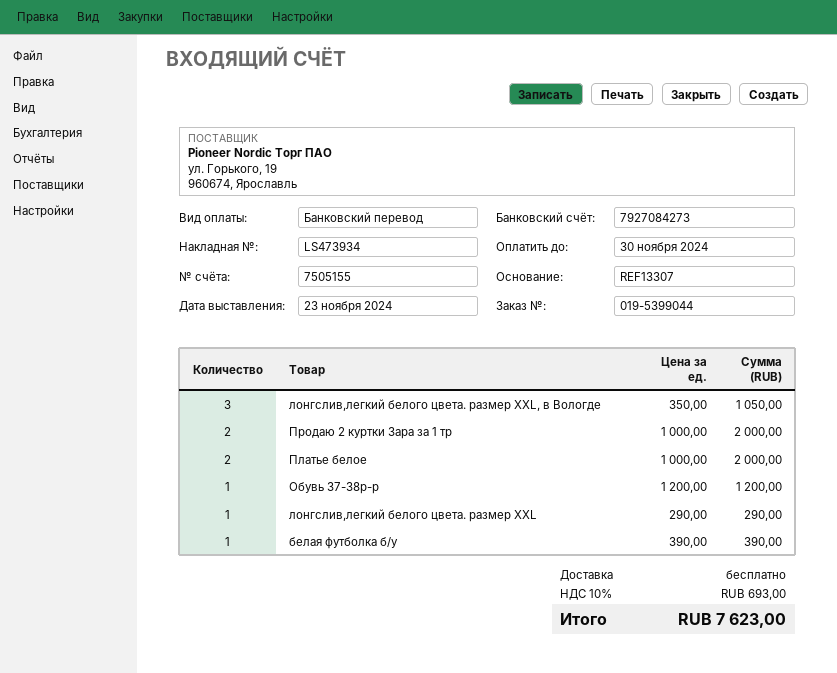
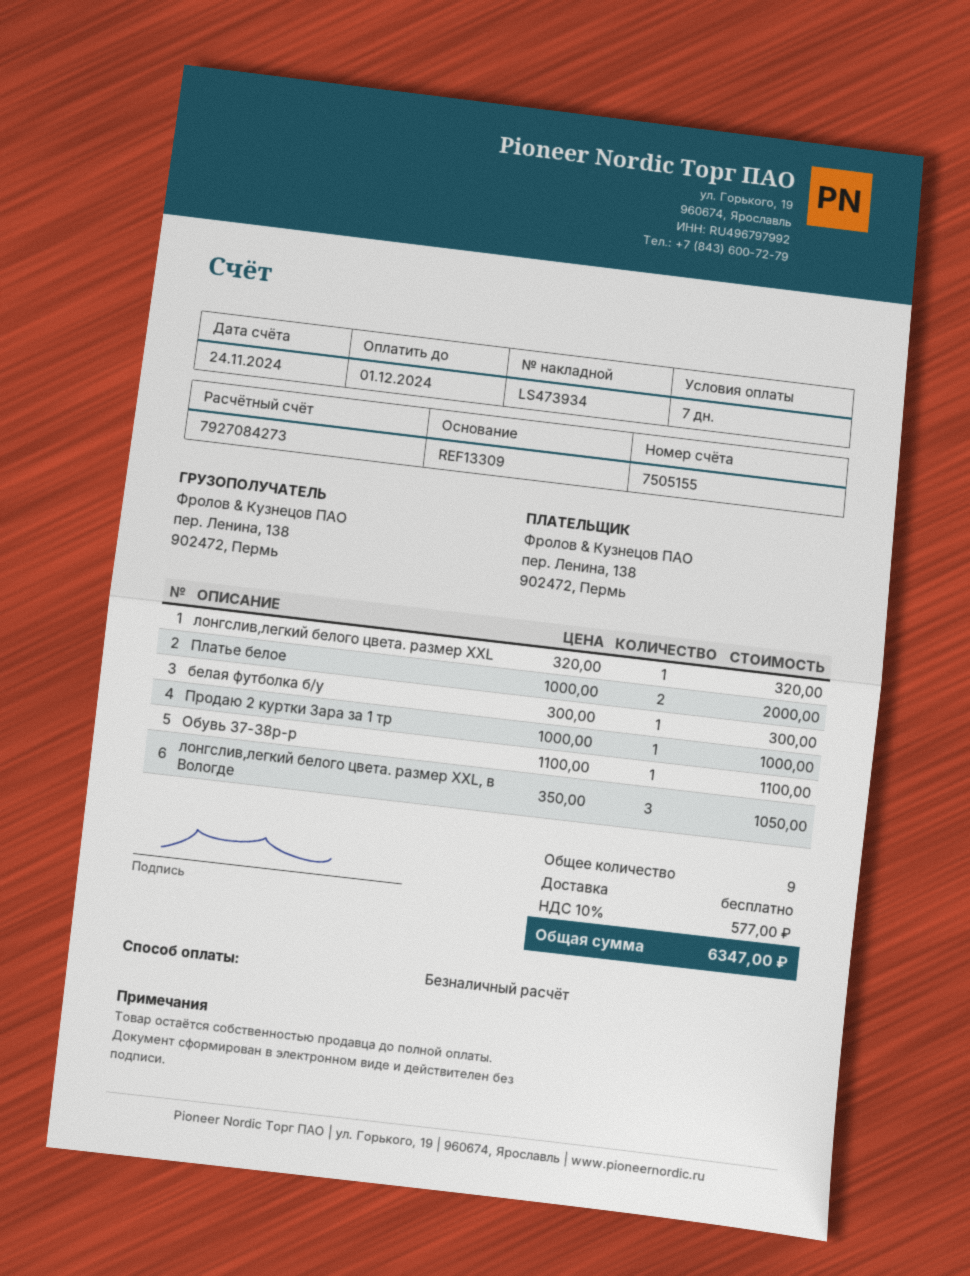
invoice date: 2024-11-23 -> 2024-11-24
due date: 2024-11-30 -> 2024-12-01
reference: REF13307 -> REF13309
Продаю 2 куртки Зара за 1 тр: 2 x 1000.00 = 2000.00 -> 1 x 1000.00 = 1000.00
Обувь 37-38р-р: 1 x 1200.00 = 1200.00 -> 1 x 1100.00 = 1100.00
лонгслив,легкий белого цвета. размер XXL: 1 x 290.00 = 290.00 -> 1 x 320.00 = 320.00
белая футболка б/у: 1 x 390.00 = 390.00 -> 1 x 300.00 = 300.00
tax: 10% = 693.00 -> 10% = 577.00
total: 7623.00 -> 6347.00

